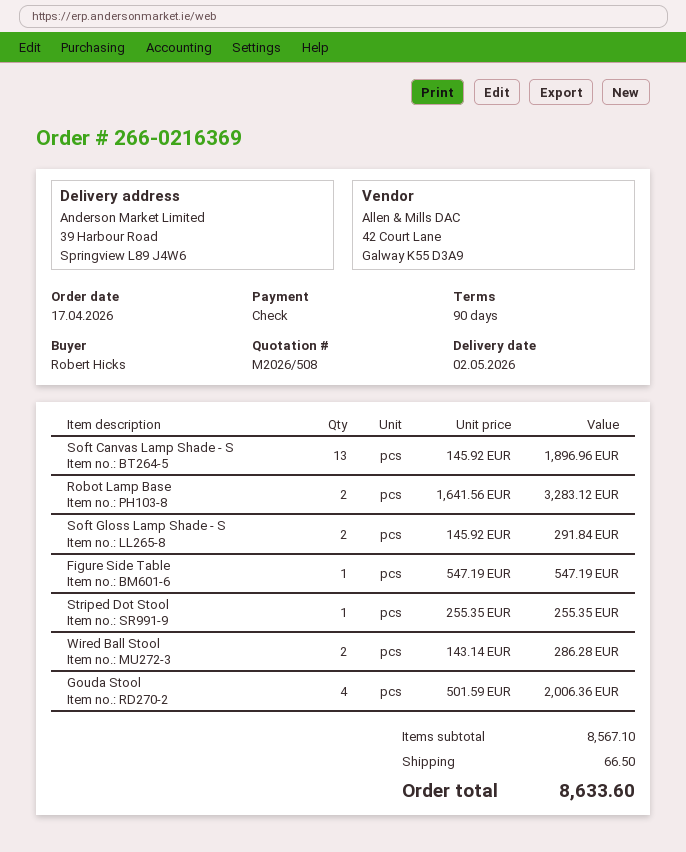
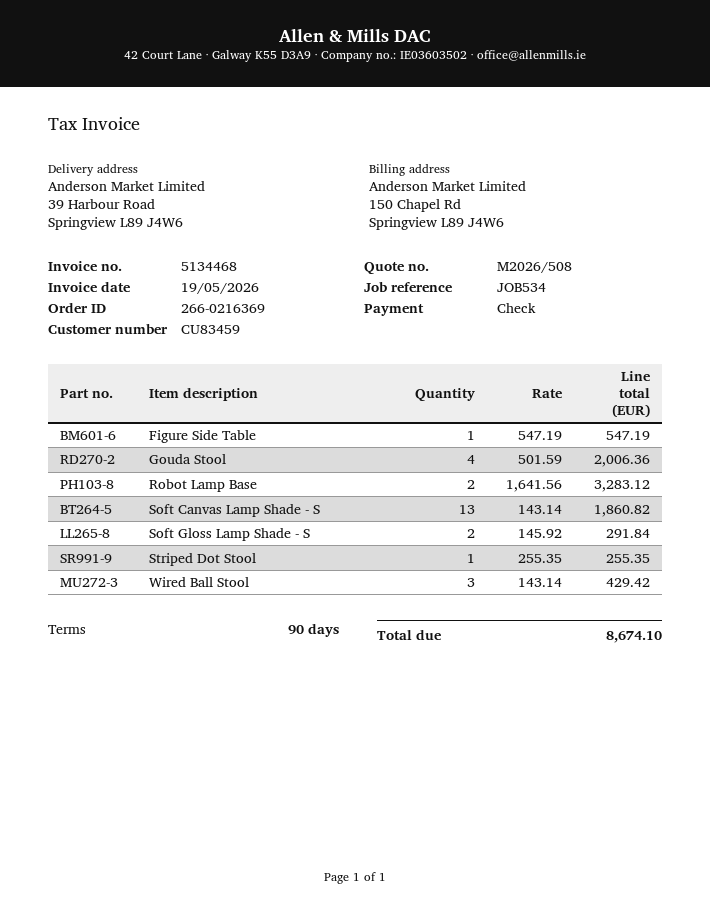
Soft Canvas Lamp Shade - S: 13 x 145.92 = 1896.96 -> 13 x 143.14 = 1860.82
Wired Ball Stool: 2 x 143.14 = 286.28 -> 3 x 143.14 = 429.42
shipping: 66.50 -> none
total: 8633.60 -> 8674.10

